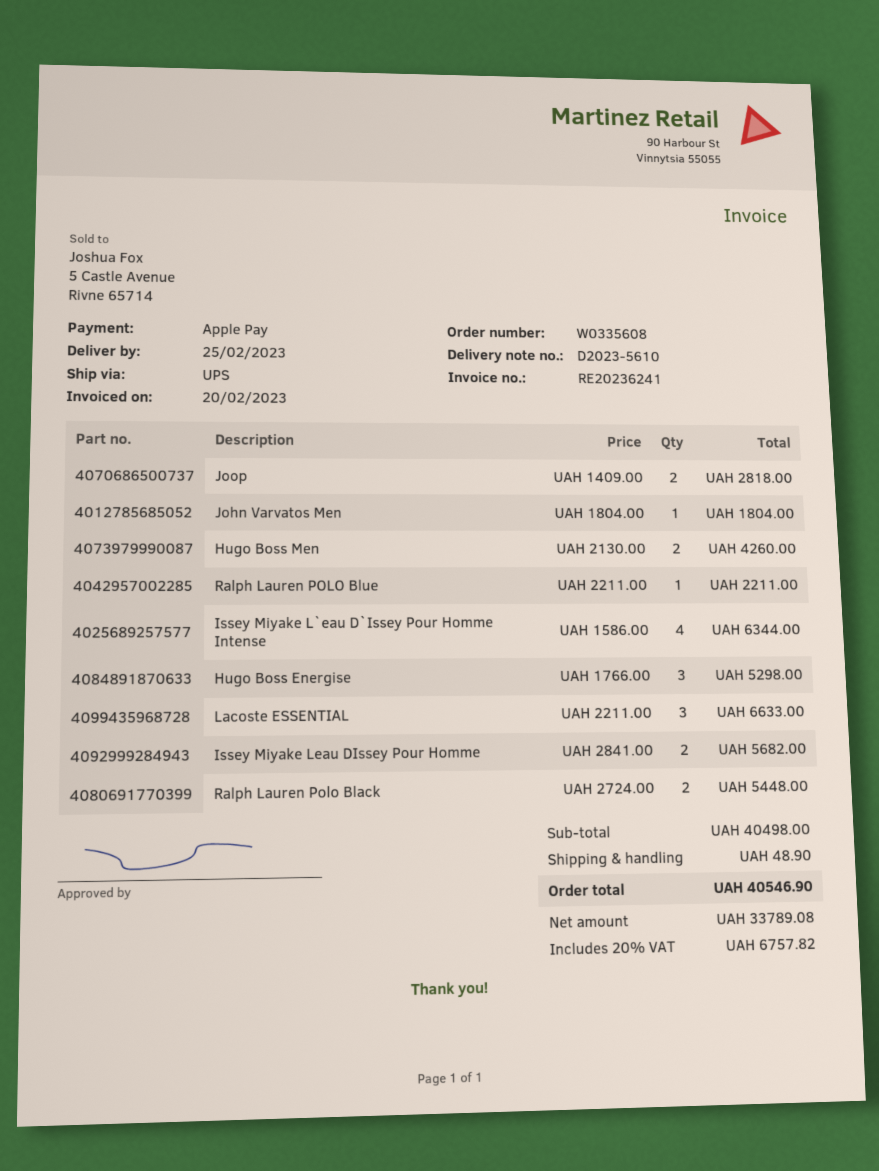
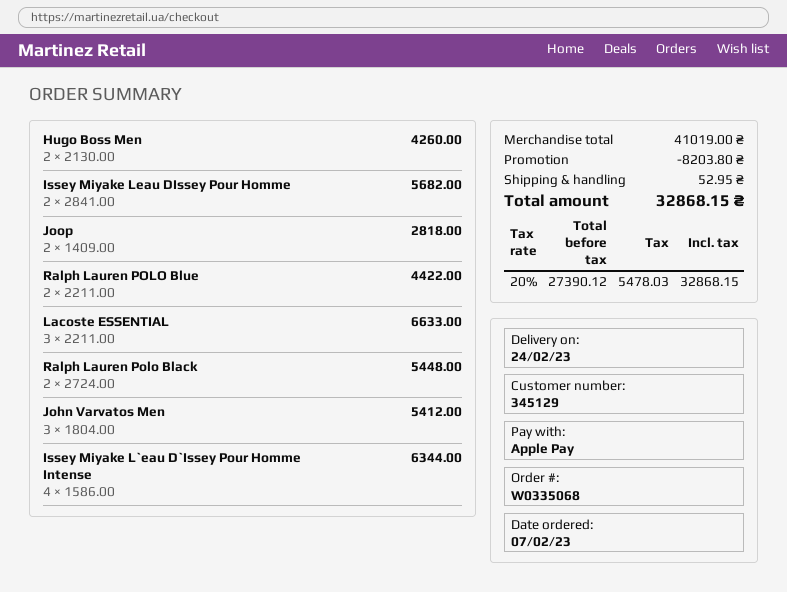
order number: W0335608 -> W0335068
delivery date: 2023-02-25 -> 2023-02-24
John Varvatos Men: 1 x 1804.00 = 1804.00 -> 3 x 1804.00 = 5412.00
Ralph Lauren POLO Blue: 1 x 2211.00 = 2211.00 -> 2 x 2211.00 = 4422.00
Hugo Boss Energise: 3 x 1766.00 = 5298.00 -> none
subtotal: 40498.00 -> 41019.00
discount: none -> 8203.80
shipping: 48.90 -> 52.95
net: 33789.08 -> 27390.12
tax: 20% = 6757.82 -> 20% = 5478.03
total: 40546.90 -> 32868.15

